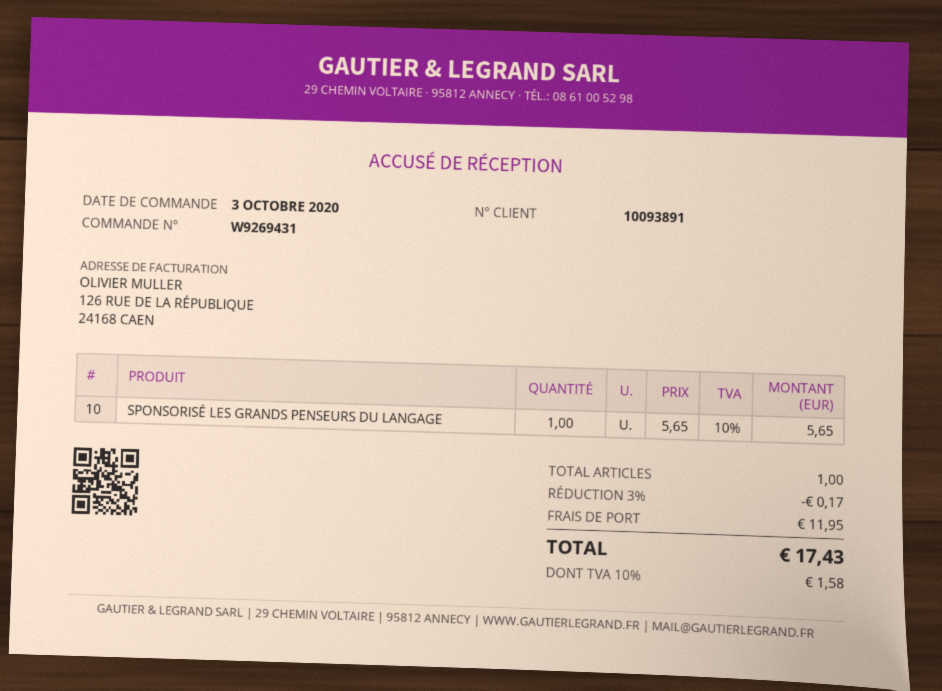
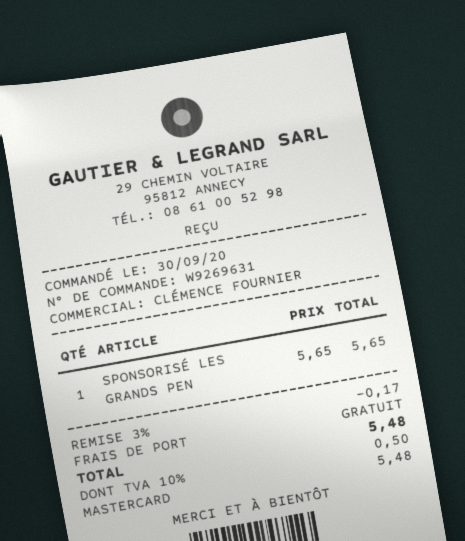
order number: W9269431 -> W9269631
order date: 2020-10-03 -> 2020-09-30
shipping: 11.95 -> 0.00
tax: 10% = 1.58 -> 10% = 0.50
total: 17.43 -> 5.48

